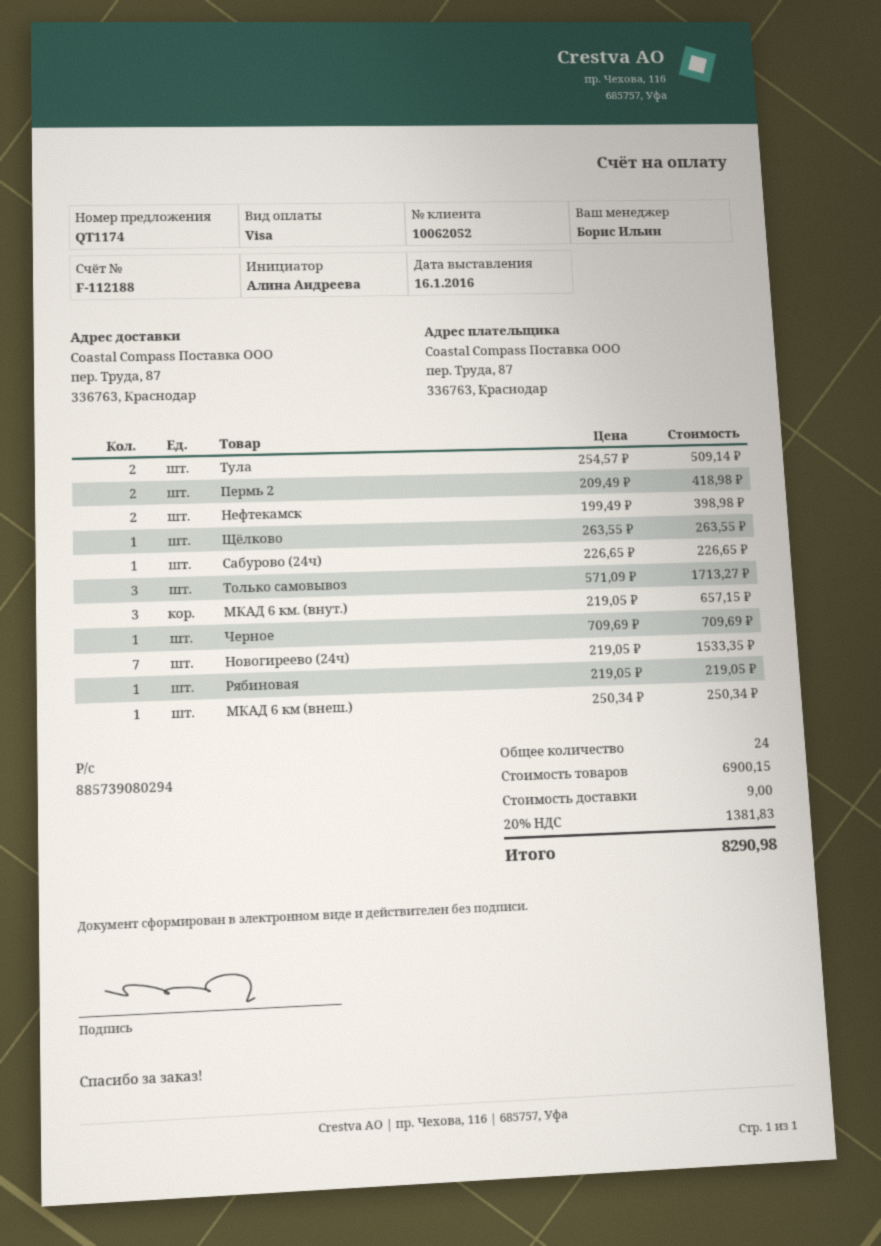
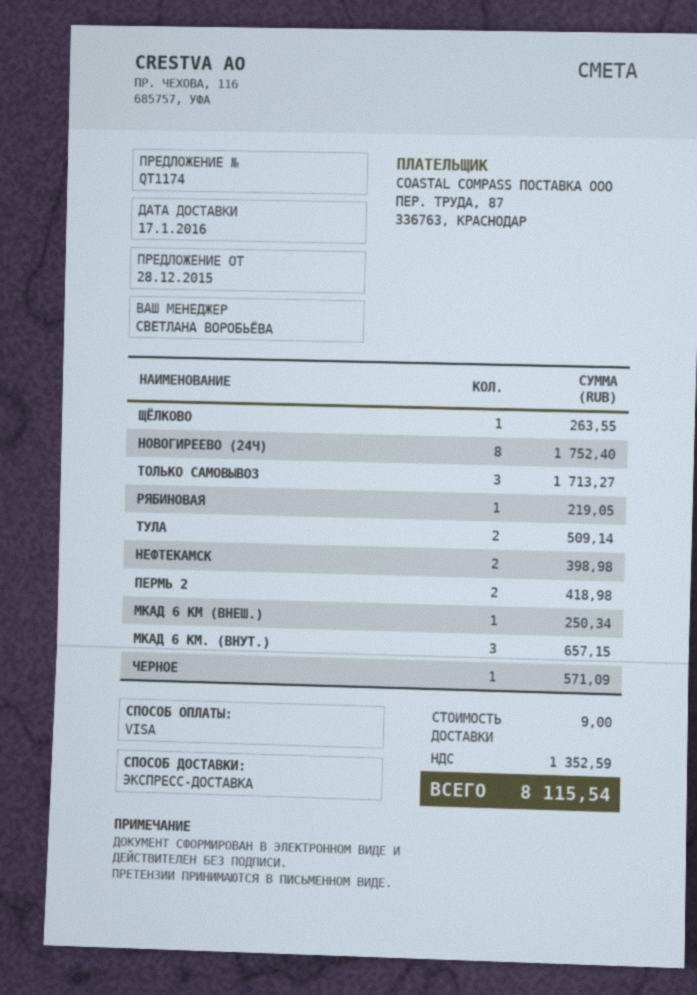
sales rep: Борис Ильин -> СВЕТЛАНА ВОРОБЬЁВА
Сабурово (24ч): 1 for 226.65 -> none
Черное: 1 for 709.69 -> 1 for 571.09
Новогиреево (24ч): 7 for 1533.35 -> 8 for 1752.40
tax: 1381.83 -> 1352.59
total: 8290.98 -> 8115.54

